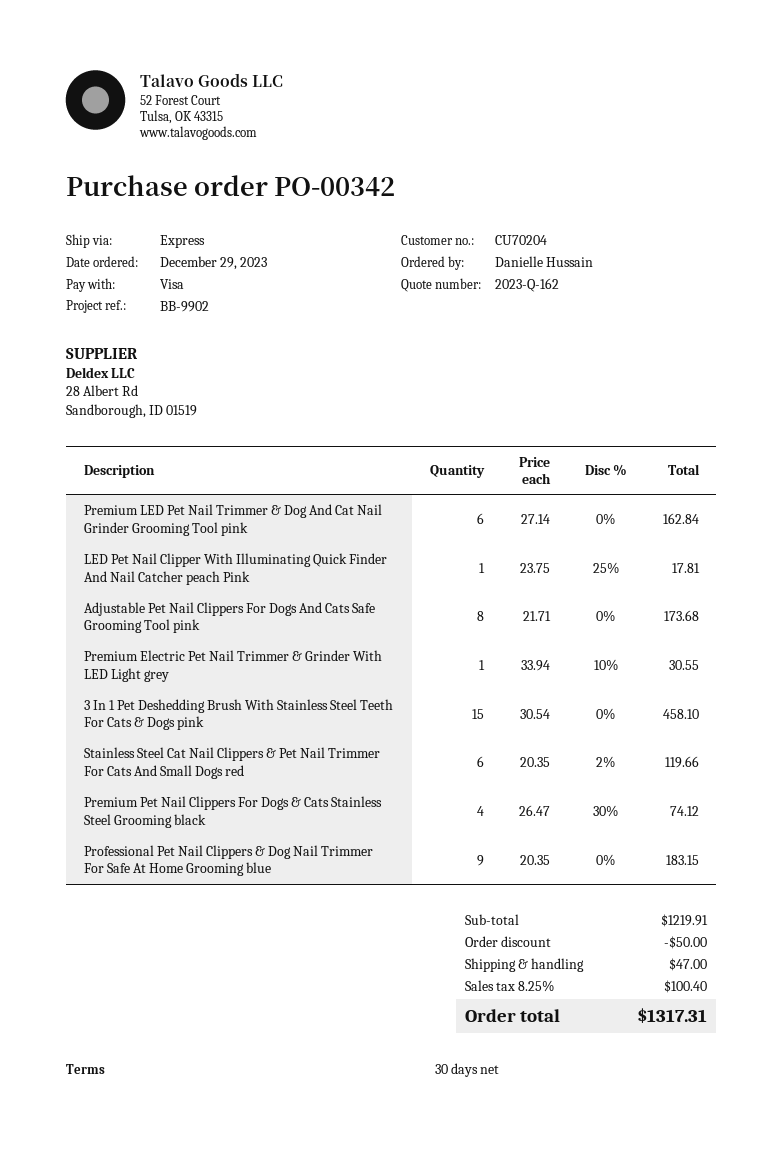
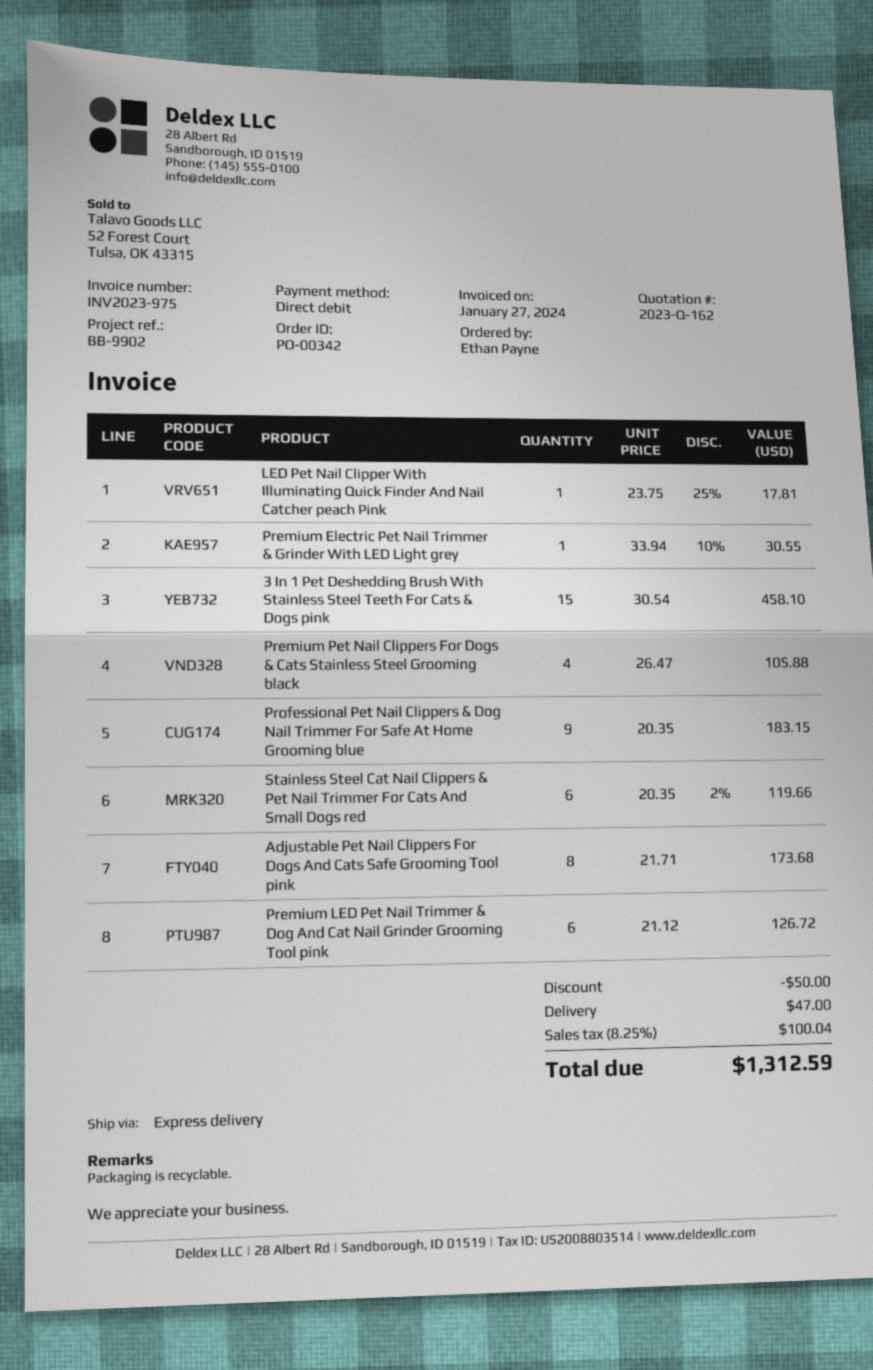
ordered by: Danielle Hussain -> Ethan Payne
payment method: Visa -> direct debit
Premium LED Pet Nail Trimmer & Dog And Cat Nail Grinder Grooming Tool pink: 6 x 27.14 = 162.84 -> 6 x 21.12 = 126.72
Premium Pet Nail Clippers For Dogs & Cats Stainless Steel Grooming black: 4 x 26.47 - 30% = 74.12 -> 4 x 26.47 = 105.88
tax: 8.25% = 100.40 -> 8.25% = 100.04
total: 1317.31 -> 1312.59

